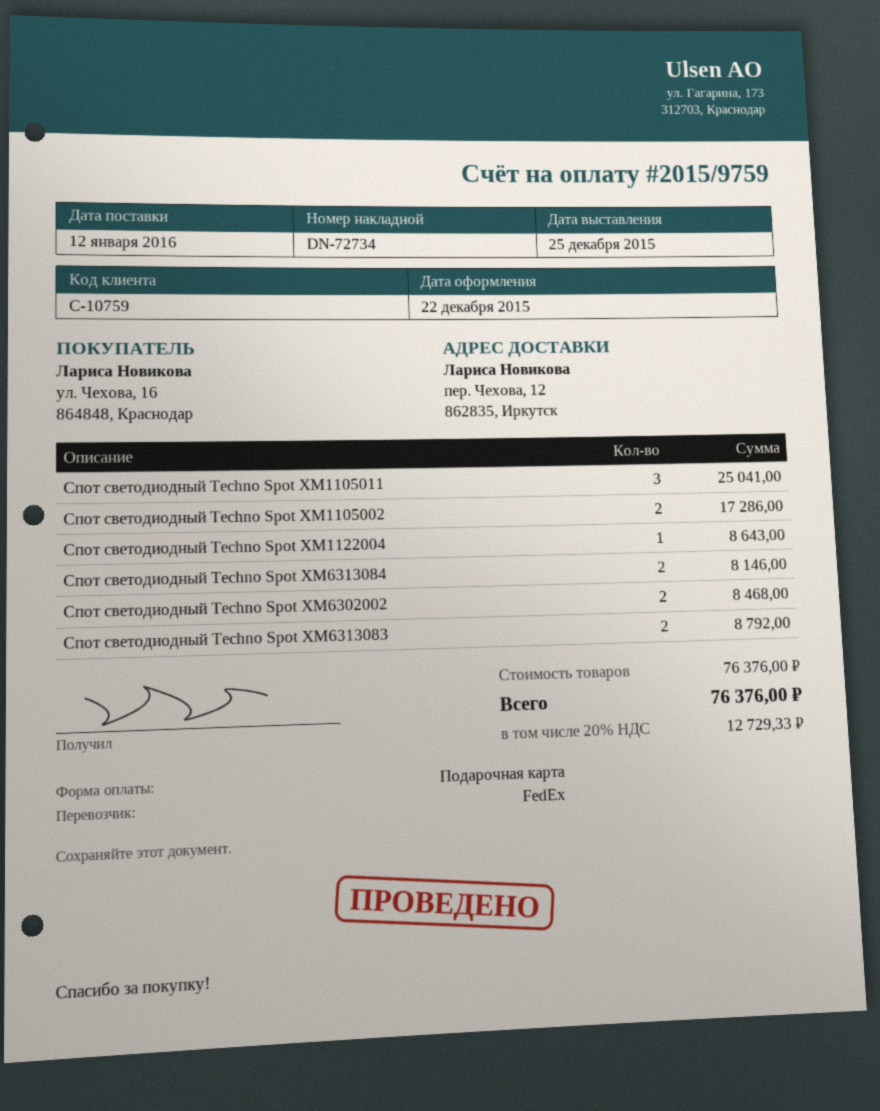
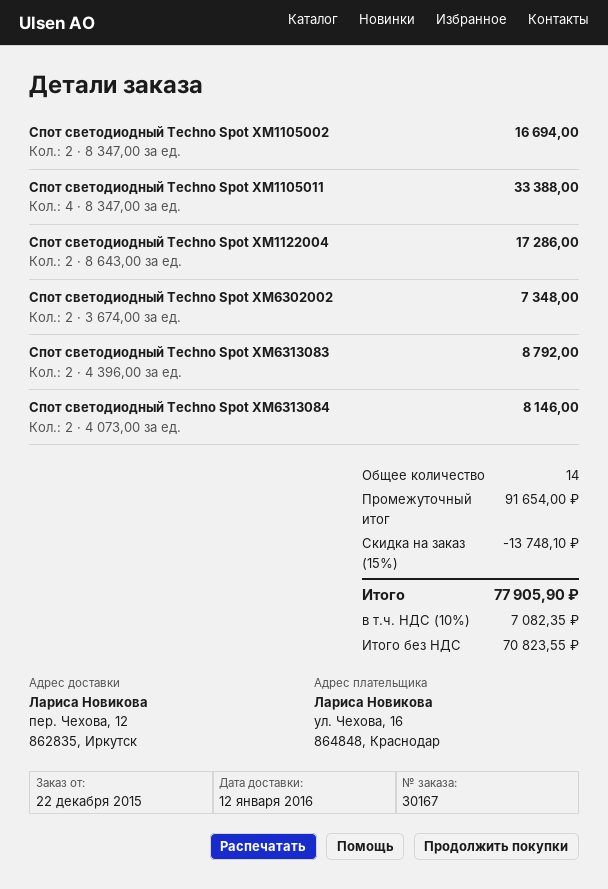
Спот светодиодный Techno Spot XM1105011: 3 for 25041.00 -> 4 for 33388.00
Спот светодиодный Techno Spot XM1105002: 2 for 17286.00 -> 2 for 16694.00
Спот светодиодный Techno Spot XM1122004: 1 for 8643.00 -> 2 for 17286.00
Спот светодиодный Techno Spot XM6302002: 2 for 8468.00 -> 2 for 7348.00
subtotal: 76376.00 -> 91654.00
discount: none -> 15% = 13748.10
tax: 20% = 12729.33 -> 10% = 7082.35
total: 76376.00 -> 77905.90

